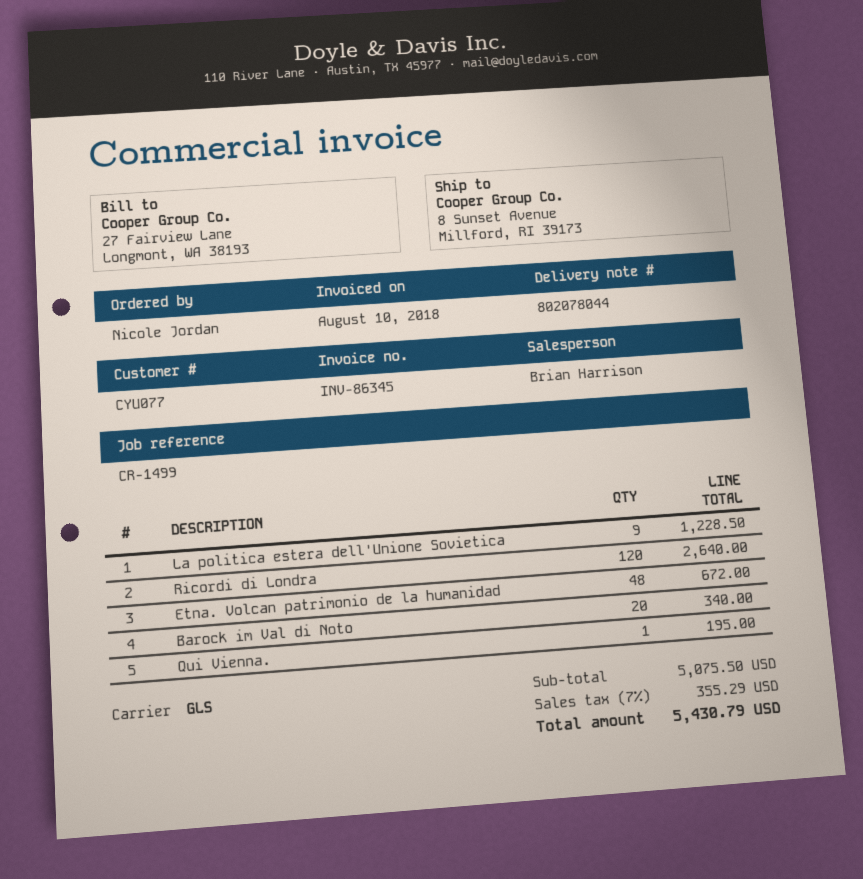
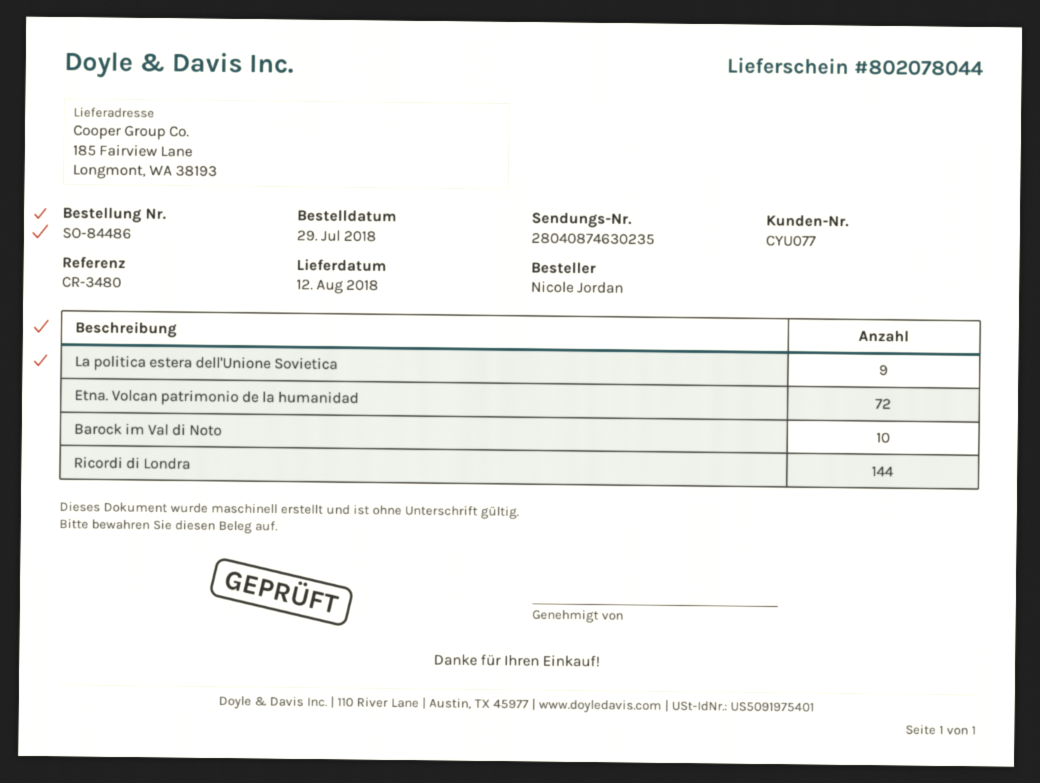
reference: CR-1499 -> CR-3480
ship to: 8 Sunset Avenue, Millford, RI 39173 -> 185 Fairview Lane, Longmont, WA 38193
Ricordi di Londra: 120 -> 144
Etna. Volcan patrimonio de la humanidad: 48 -> 72
Barock im Val di Noto: 20 -> 10
Qui Vienna.: 1 -> none

